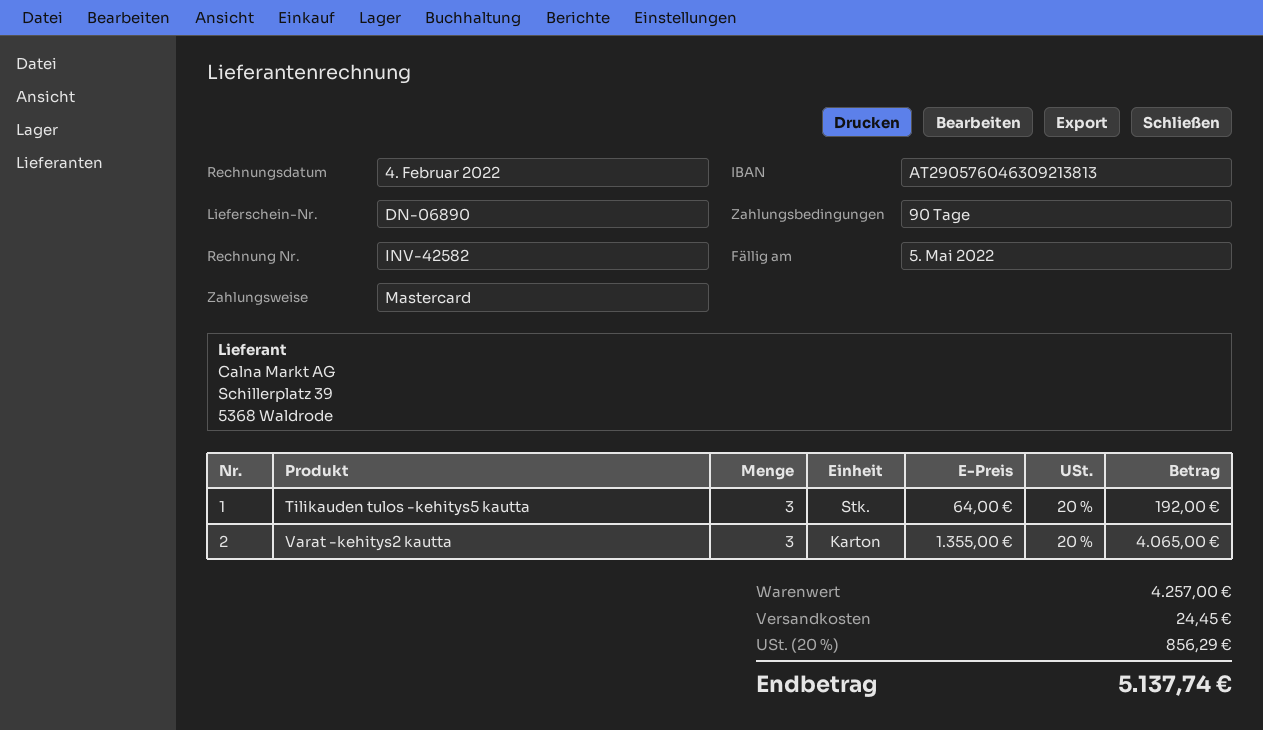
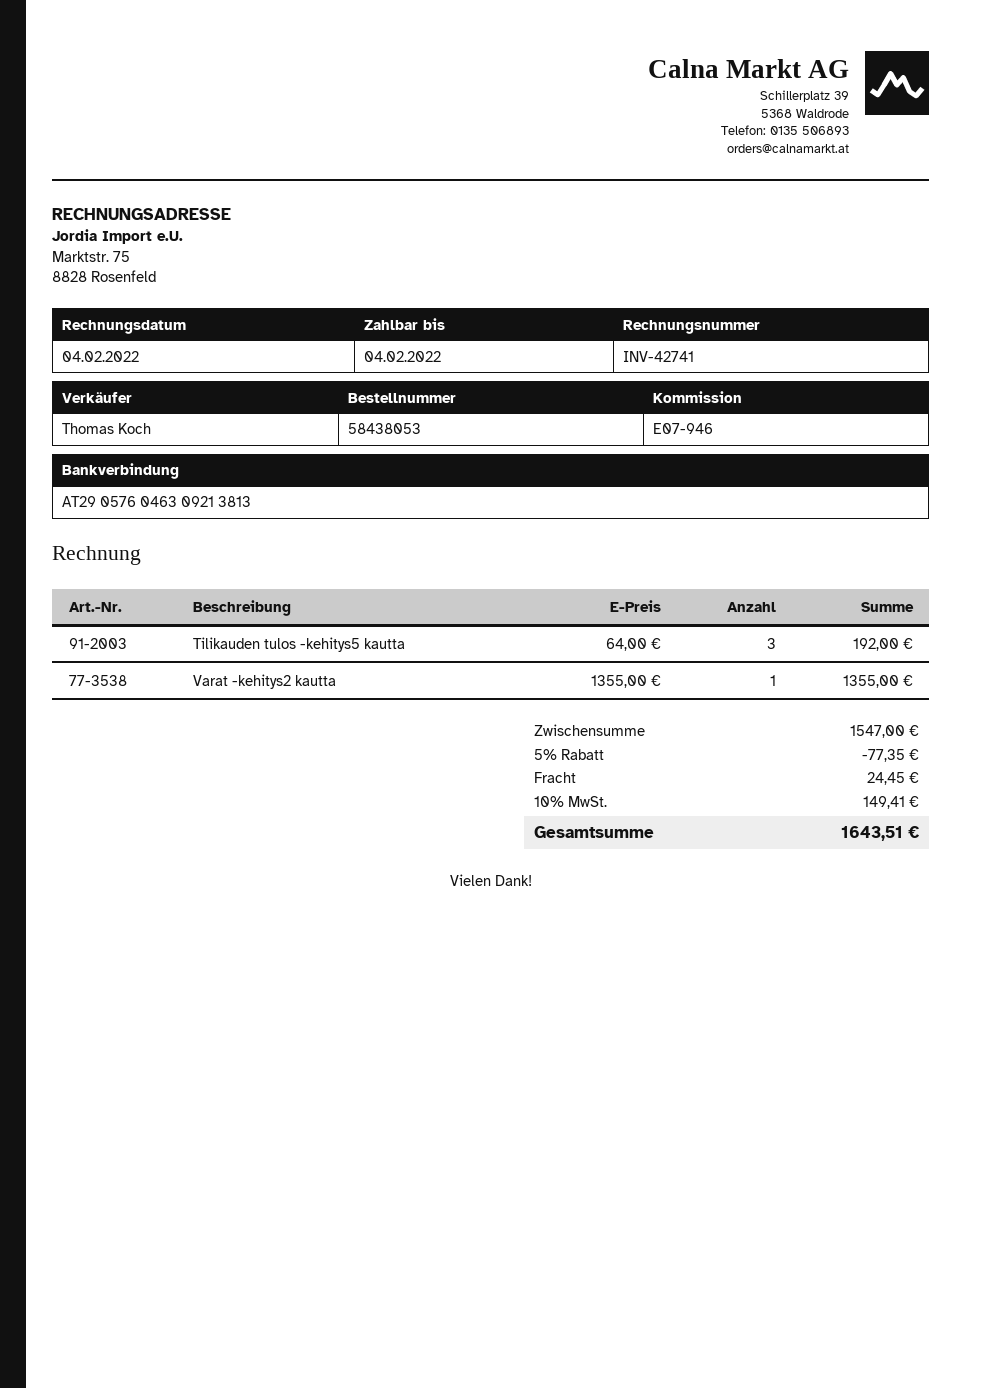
invoice number: INV-42582 -> INV-42741
due date: 2022-05-05 -> 2022-02-04
Varat -kehitys2 kautta: 3 x 1355.00 = 4065.00 -> 1 x 1355.00 = 1355.00
subtotal: 4257.00 -> 1547.00
discount: none -> 5% = 77.35
tax: 20% = 856.29 -> 10% = 149.41
total: 5137.74 -> 1643.51

